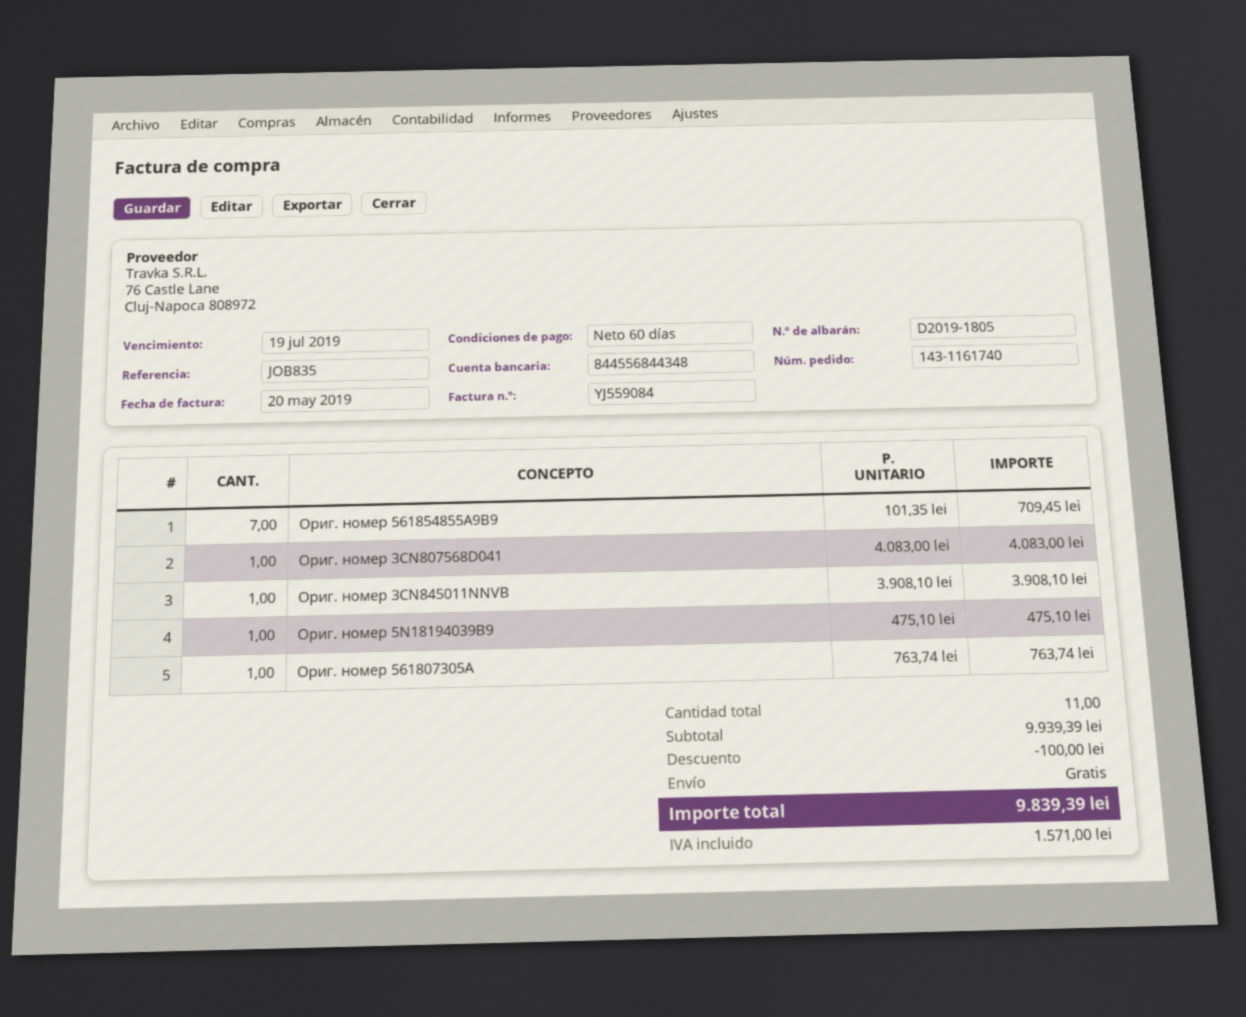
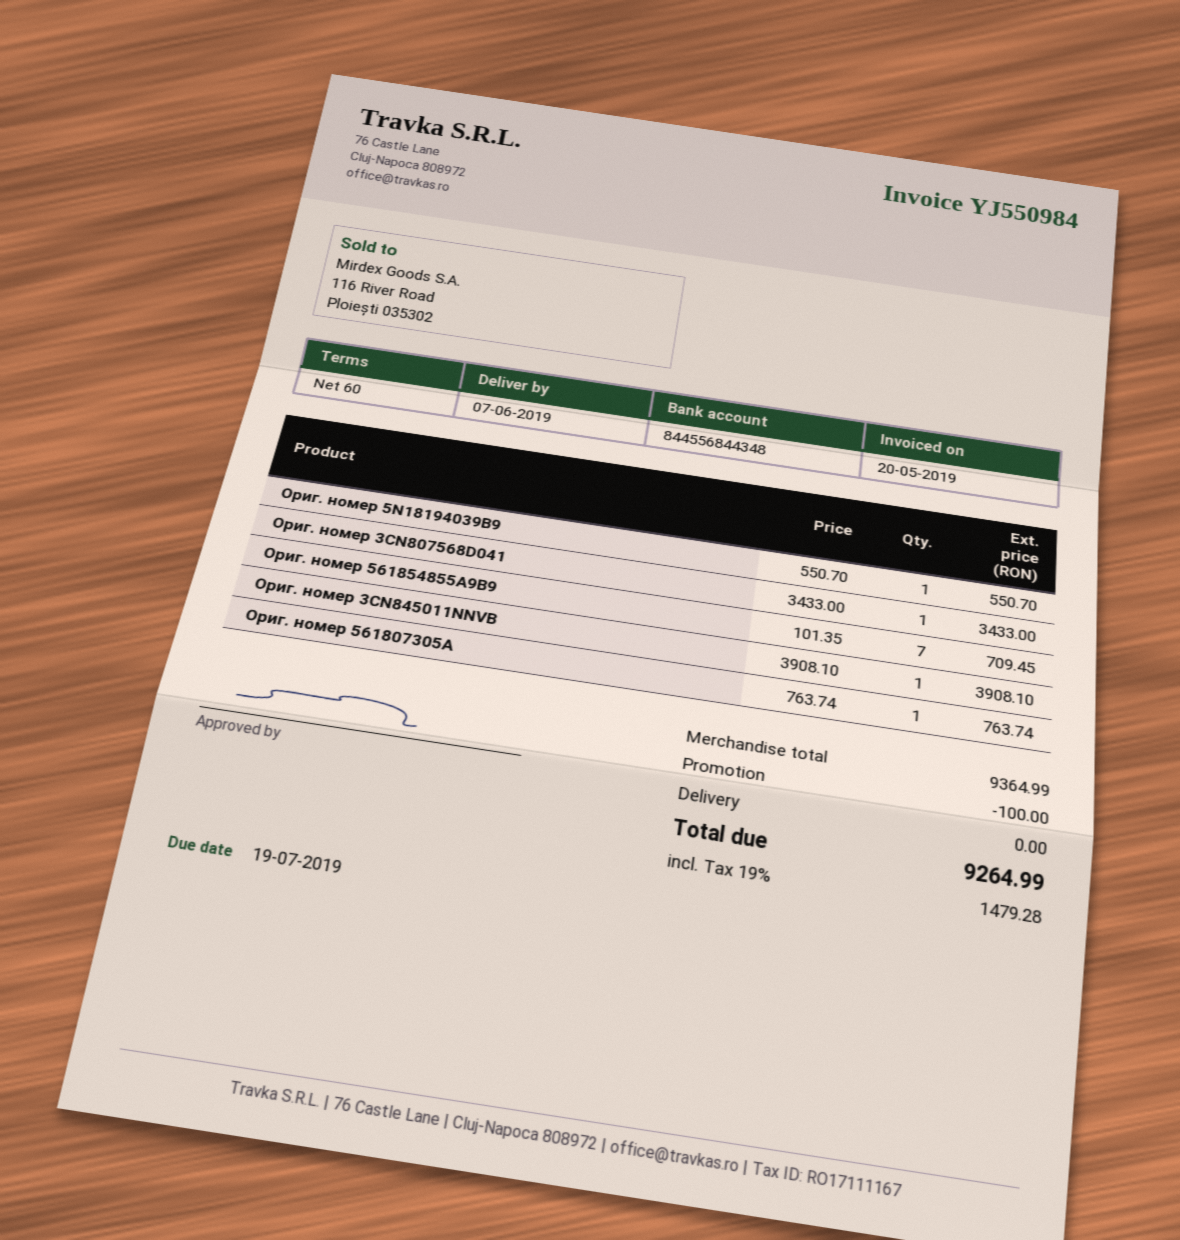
invoice number: YJ559084 -> YJ550984
Ориг. номер 3CN807568D041: 1 x 4083.00 = 4083.00 -> 1 x 3433.00 = 3433.00
Ориг. номер 5N18194039B9: 1 x 475.10 = 475.10 -> 1 x 550.70 = 550.70
subtotal: 9939.39 -> 9364.99
tax: 1571.00 -> 1479.28
total: 9839.39 -> 9264.99

